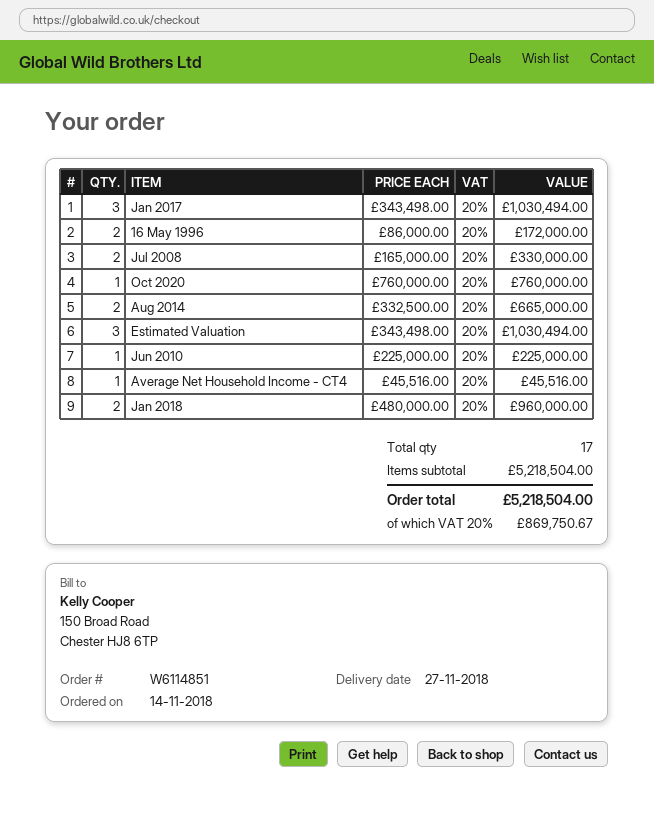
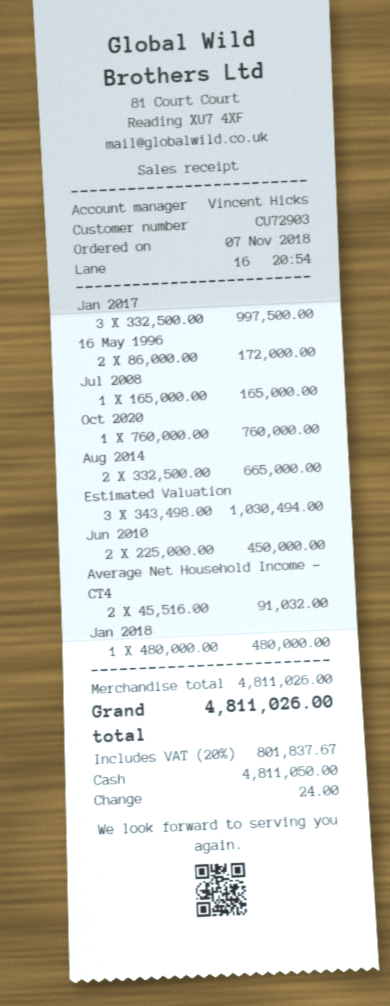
order date: 2018-11-14 -> 2018-11-07
Jan 2017: 3 x 343498.00 = 1030494.00 -> 3 x 332500.00 = 997500.00
Jul 2008: 2 x 165000.00 = 330000.00 -> 1 x 165000.00 = 165000.00
Jun 2010: 1 x 225000.00 = 225000.00 -> 2 x 225000.00 = 450000.00
Average Net Household Income - CT4: 1 x 45516.00 = 45516.00 -> 2 x 45516.00 = 91032.00
Jan 2018: 2 x 480000.00 = 960000.00 -> 1 x 480000.00 = 480000.00
subtotal: 5218504.00 -> 4811026.00
tax: 20% = 869750.67 -> 20% = 801837.67
total: 5218504.00 -> 4811026.00

